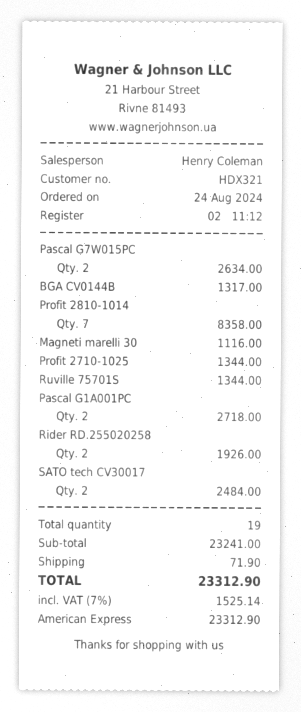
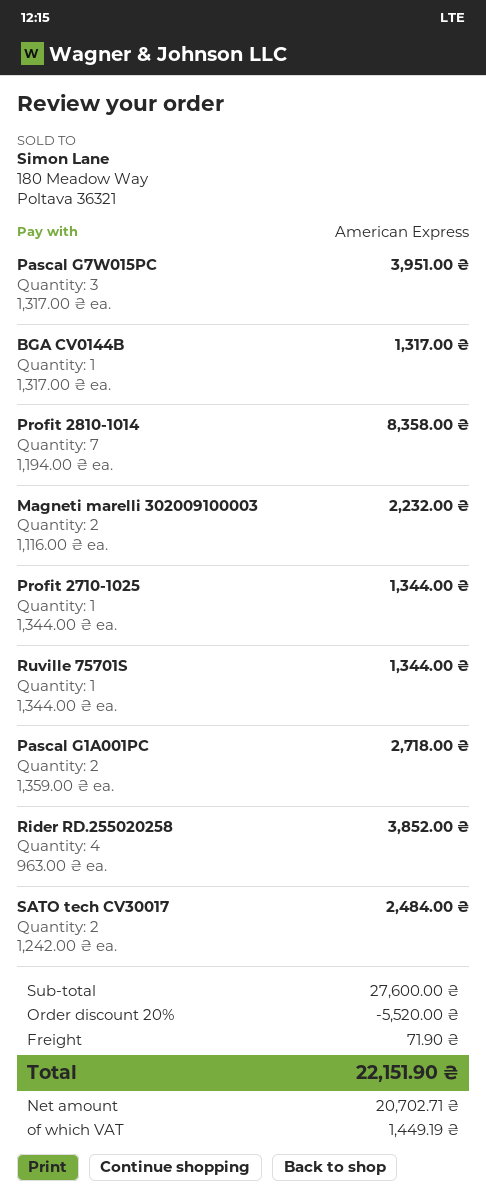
Pascal G7W015PC: 2 for 2634.00 -> 3 for 3951.00
Magneti marelli 30: 1 for 1116.00 -> 2 for 2232.00
Rider RD.255020258: 2 for 1926.00 -> 4 for 3852.00
subtotal: 23241.00 -> 27600.00
discount: none -> 20% = 5520.00
tax: 1525.14 -> 1449.19
total: 23312.90 -> 22151.90

